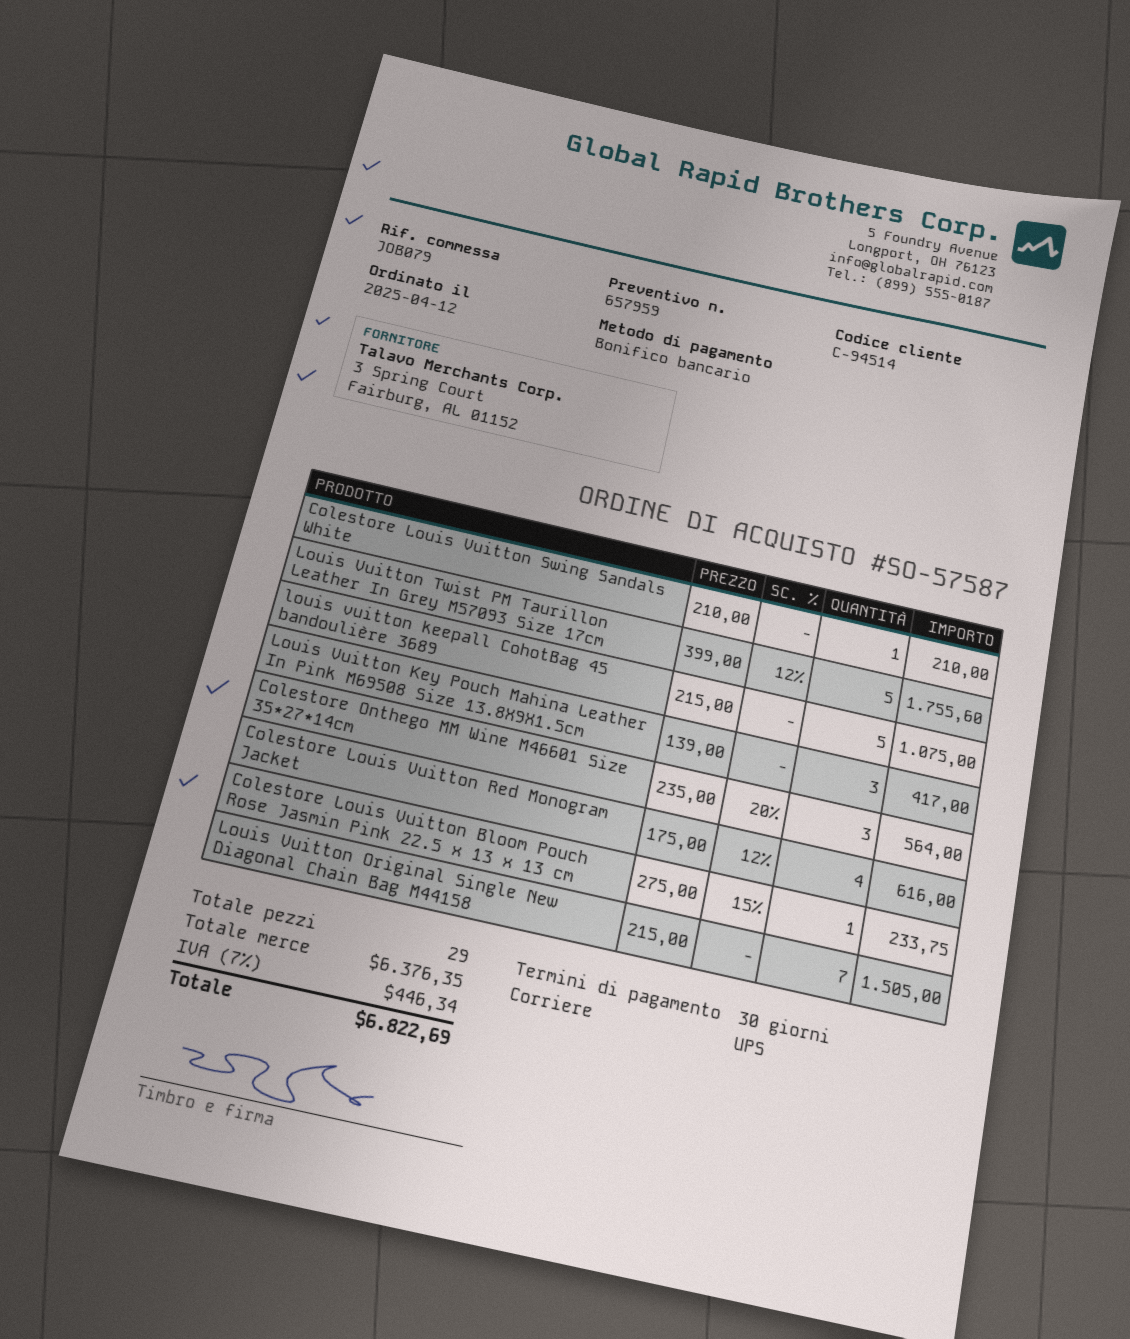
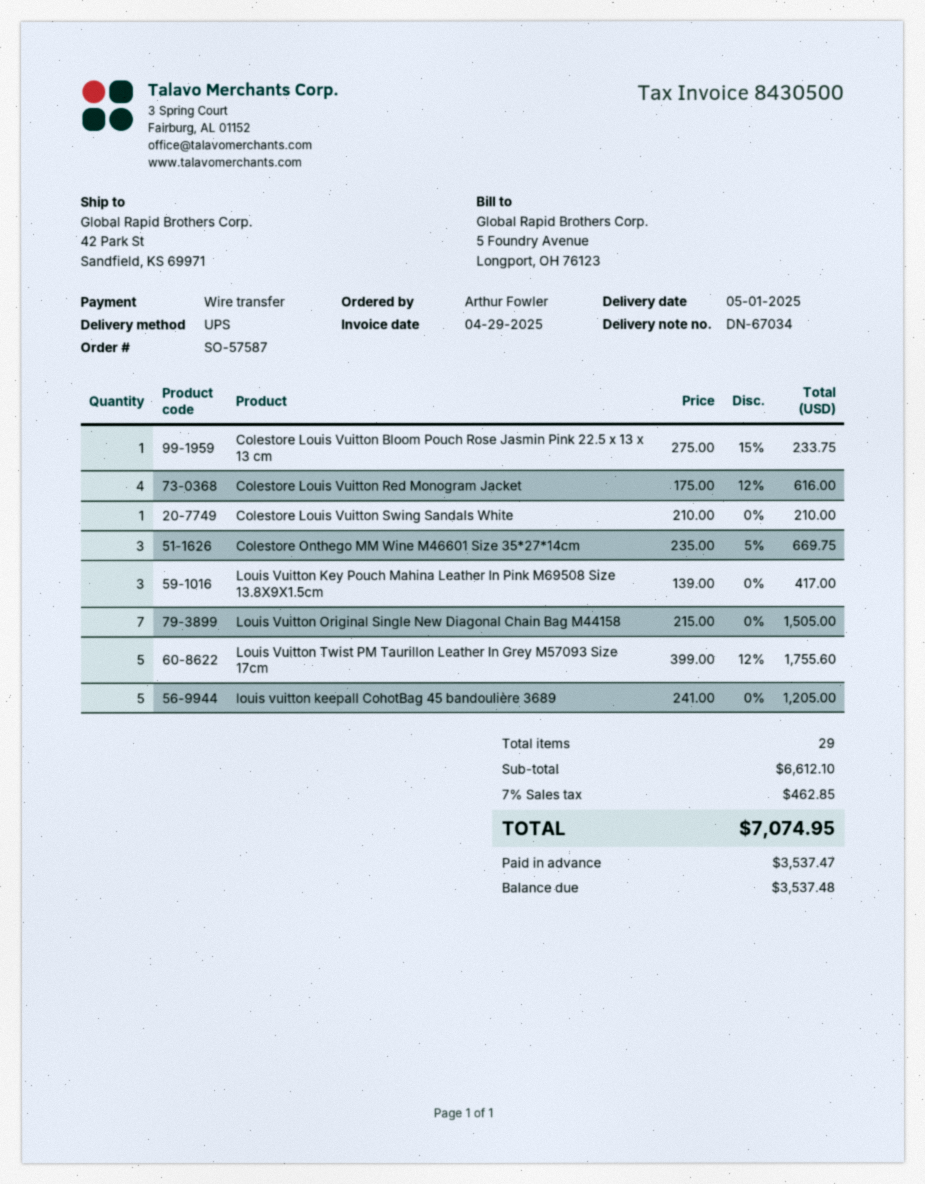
louis vuitton keepall CohotBag 45 bandoulière 3689: 5 x 215.00 = 1075.00 -> 5 x 241.00 = 1205.00
Colestore Onthego MM Wine M46601 Size 35*27*14cm: 3 x 235.00 - 20% = 564.00 -> 3 x 235.00 - 5% = 669.75
subtotal: 6376.35 -> 6612.10
tax: 7% = 446.34 -> 7% = 462.85
total: 6822.69 -> 7074.95

